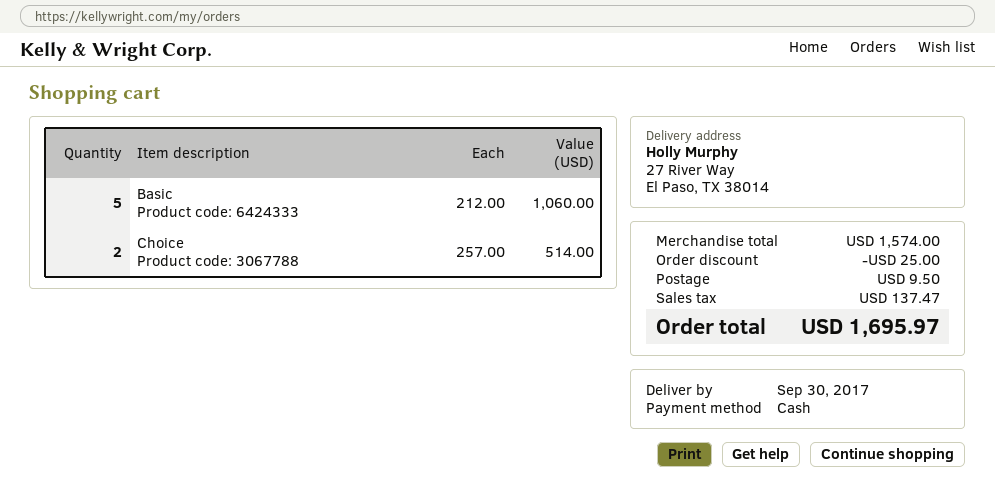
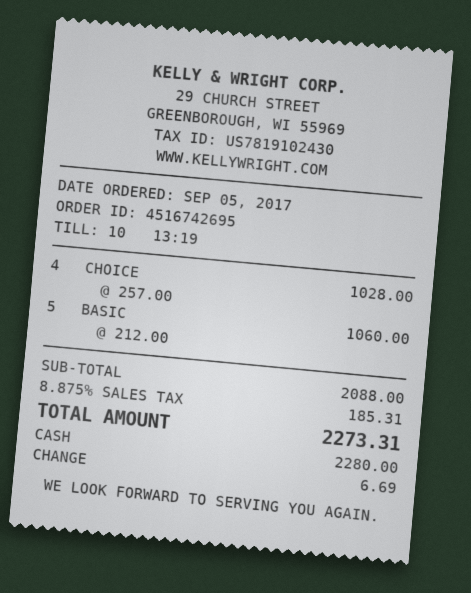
Choice: 2 x 257.00 = 514.00 -> 4 x 257.00 = 1028.00
subtotal: 1574.00 -> 2088.00
discount: 25.00 -> none
shipping: 9.50 -> none
tax: 137.47 -> 185.31
total: 1695.97 -> 2273.31

